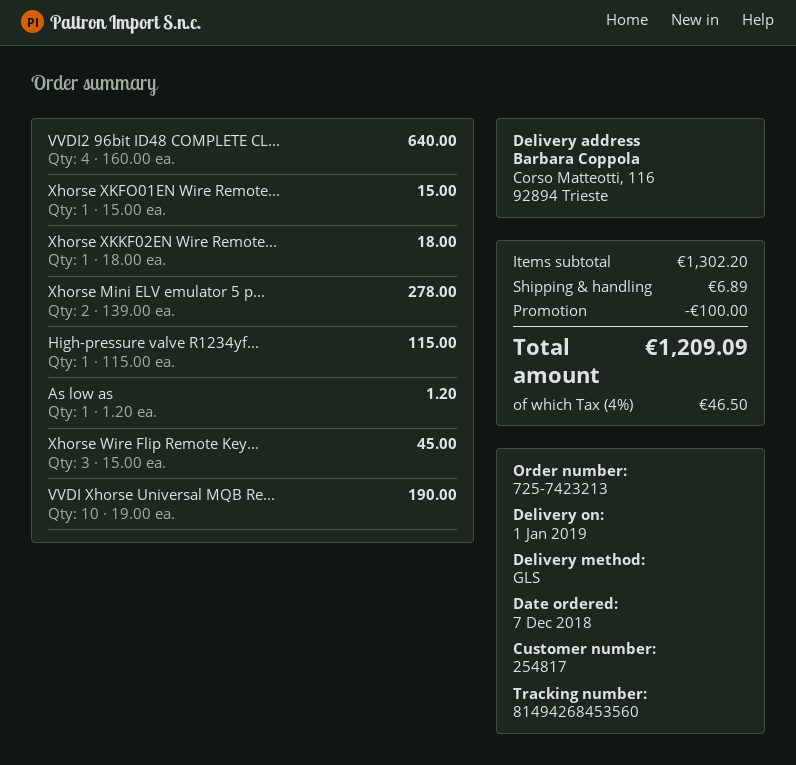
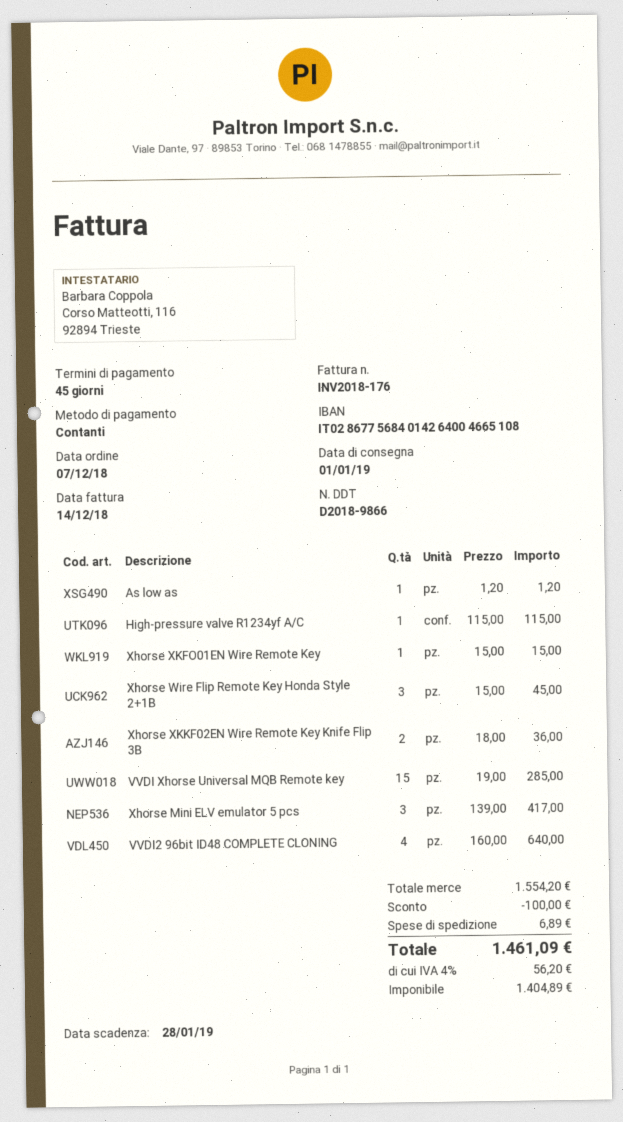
Xhorse XKKF02EN Wire Remote...: 1 x 18.00 = 18.00 -> 2 x 18.00 = 36.00
Xhorse Mini ELV emulator 5 p...: 2 x 139.00 = 278.00 -> 3 x 139.00 = 417.00
VVDI Xhorse Universal MQB Re...: 10 x 19.00 = 190.00 -> 15 x 19.00 = 285.00
subtotal: 1302.20 -> 1554.20
tax: 4% = 46.50 -> 4% = 56.20
total: 1209.09 -> 1461.09

